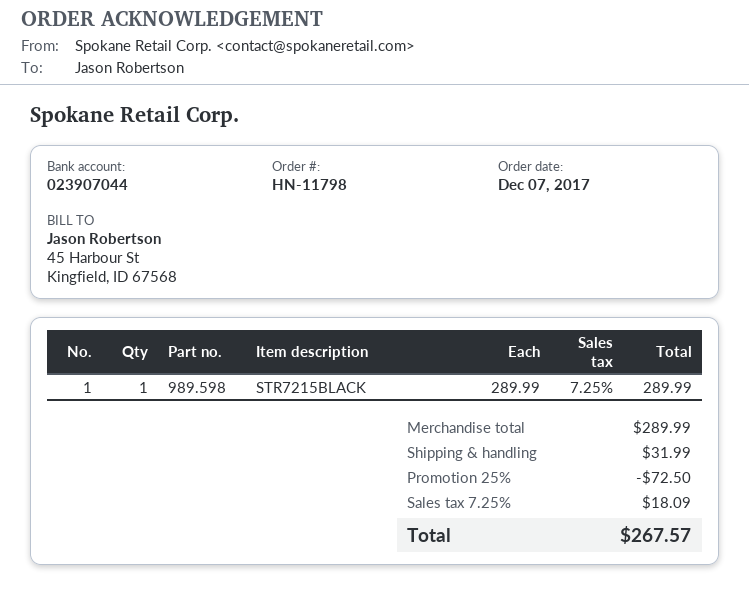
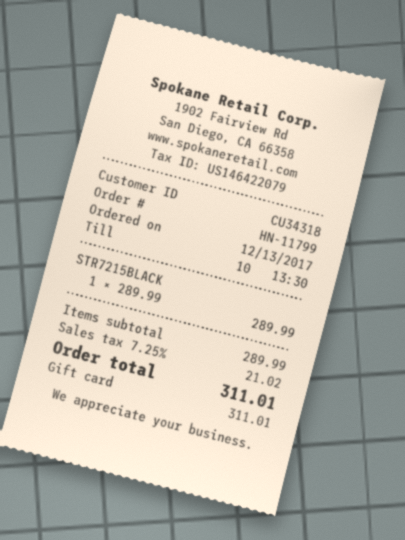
order number: HN-11798 -> HN-11799
order date: 2017-12-07 -> 2017-12-13
discount: 25% = 72.50 -> none
shipping: 31.99 -> none
tax: 7.25% = 18.09 -> 7.25% = 21.02
total: 267.57 -> 311.01

